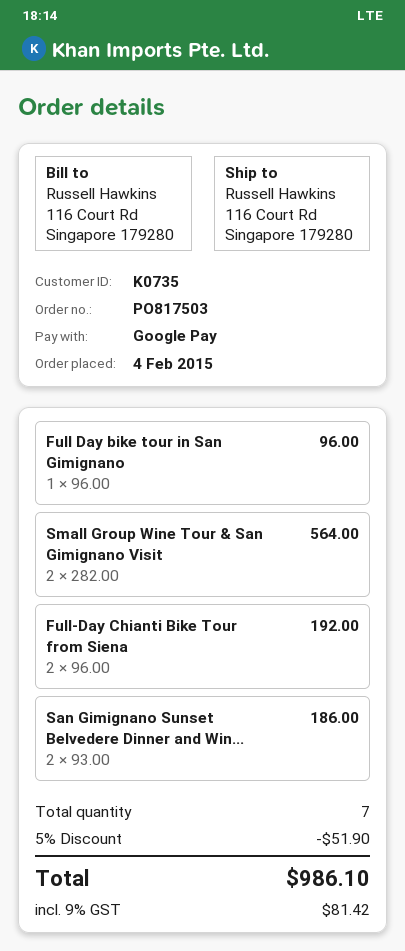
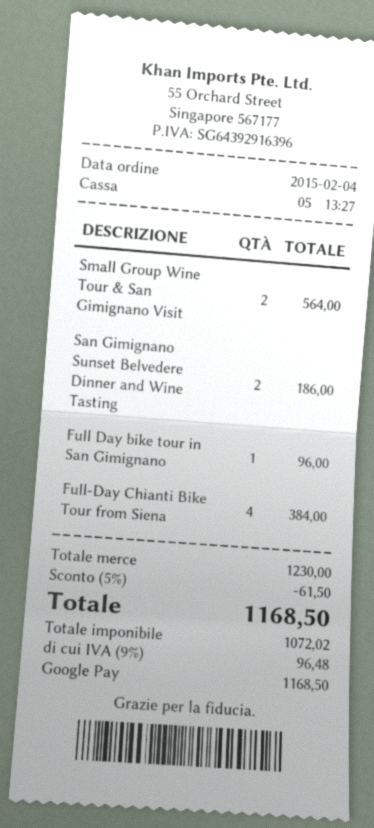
Full-Day Chianti Bike Tour from Siena: 2 for 192.00 -> 4 for 384.00
discount: 5% = 51.90 -> 5% = 61.50
tax: 9% = 81.42 -> 9% = 96.48
total: 986.10 -> 1168.50

